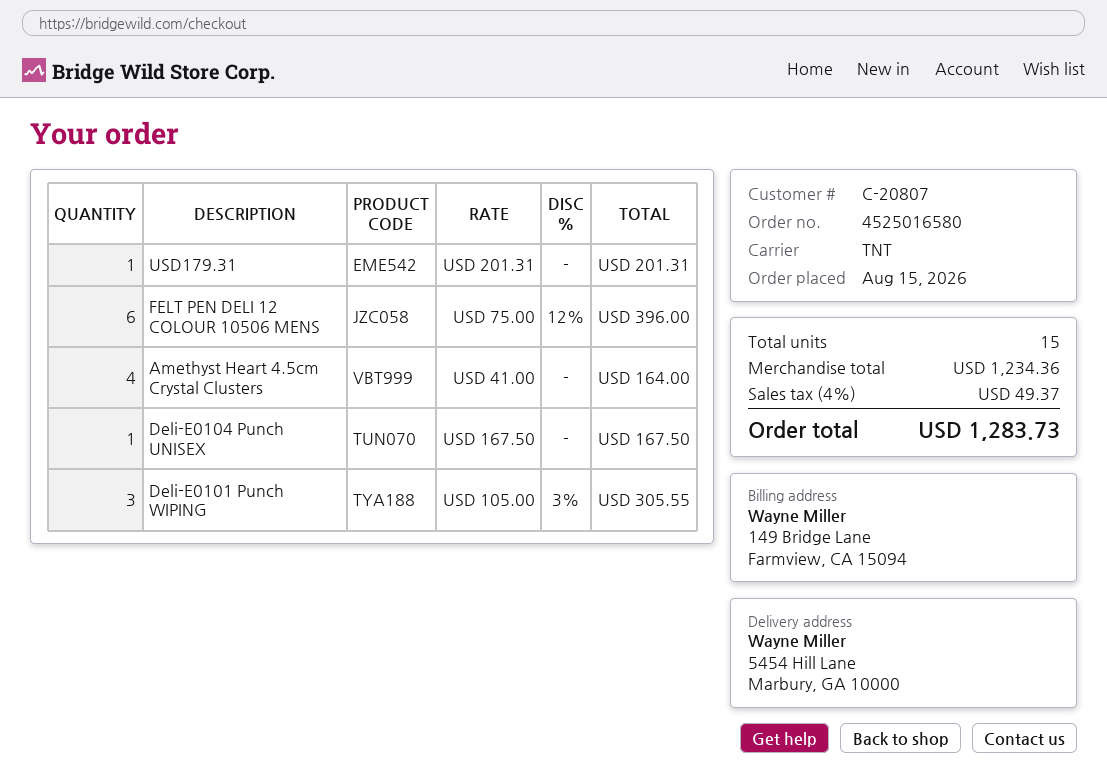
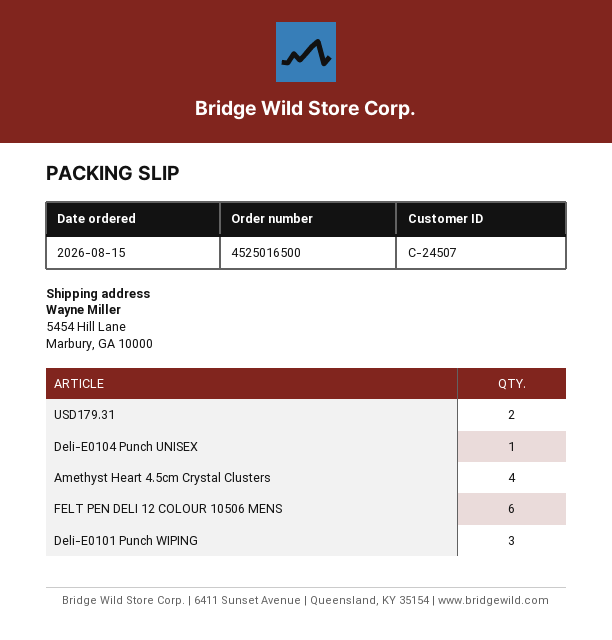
order number: 4525016580 -> 4525016500
customer number: C-20807 -> C-24507
USD179.31: 1 -> 2

